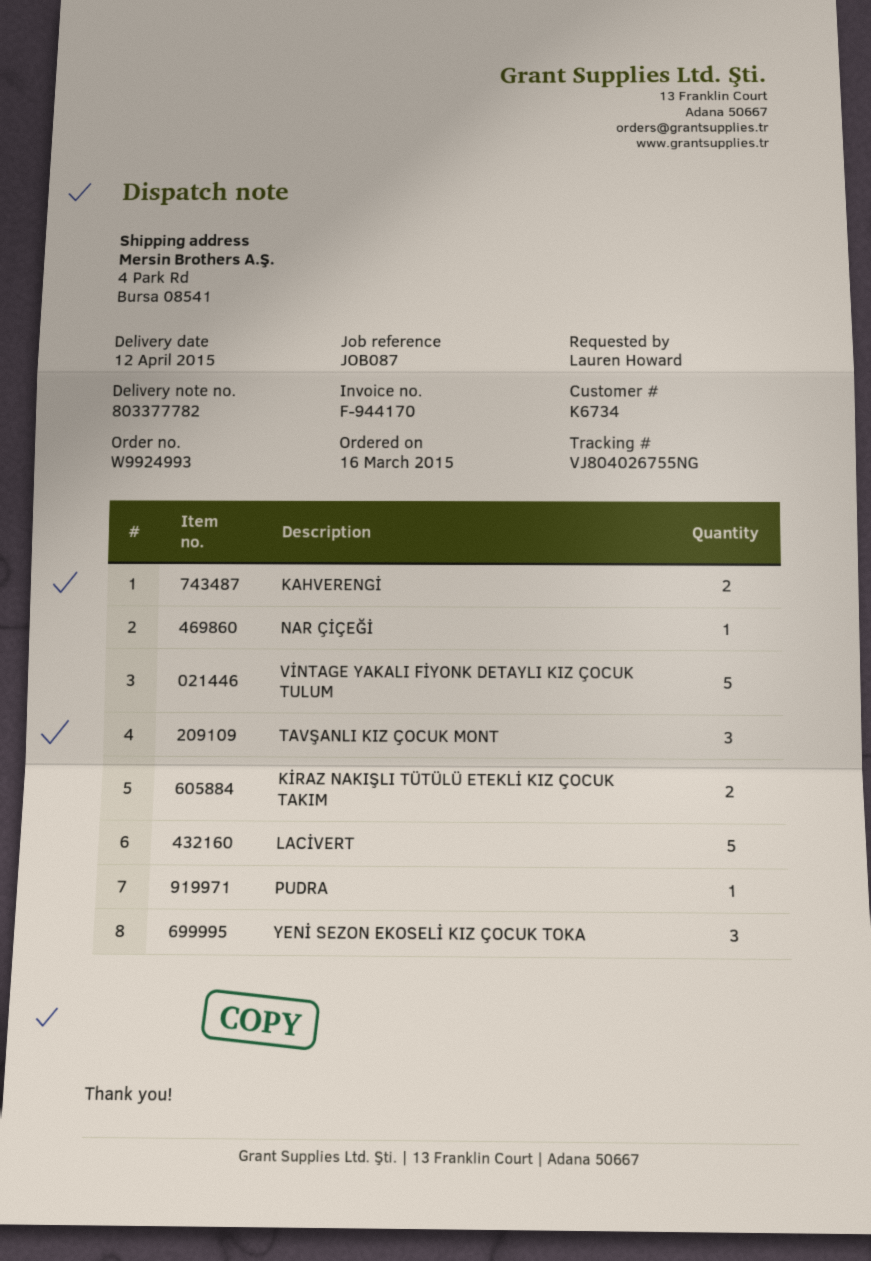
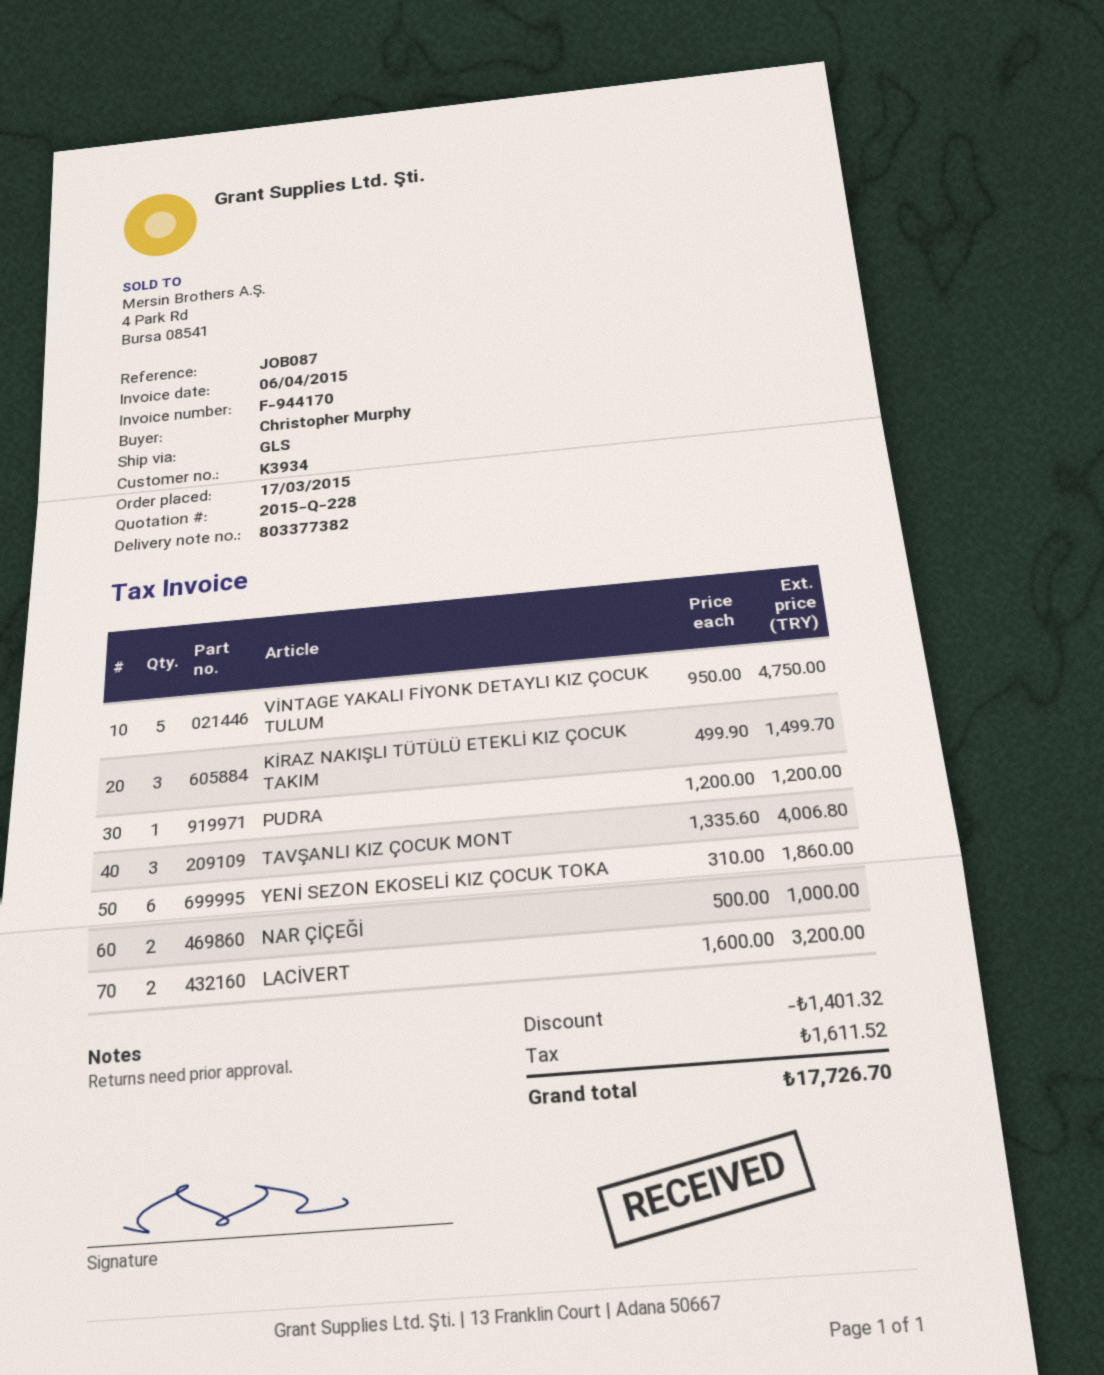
order date: 2015-03-16 -> 2015-03-17
delivery note number: 803377782 -> 803377382
customer number: K6734 -> K3934
ordered by: Lauren Howard -> Christopher Murphy
KAHVERENGİ: 2 -> none
NAR ÇİÇEĞİ: 1 -> 2
KİRAZ NAKIŞLI TÜTÜLÜ ETEKLİ KIZ ÇOCUK TAKIM: 2 -> 3
LACİVERT: 5 -> 2
YENİ SEZON EKOSELİ KIZ ÇOCUK TOKA: 3 -> 6

